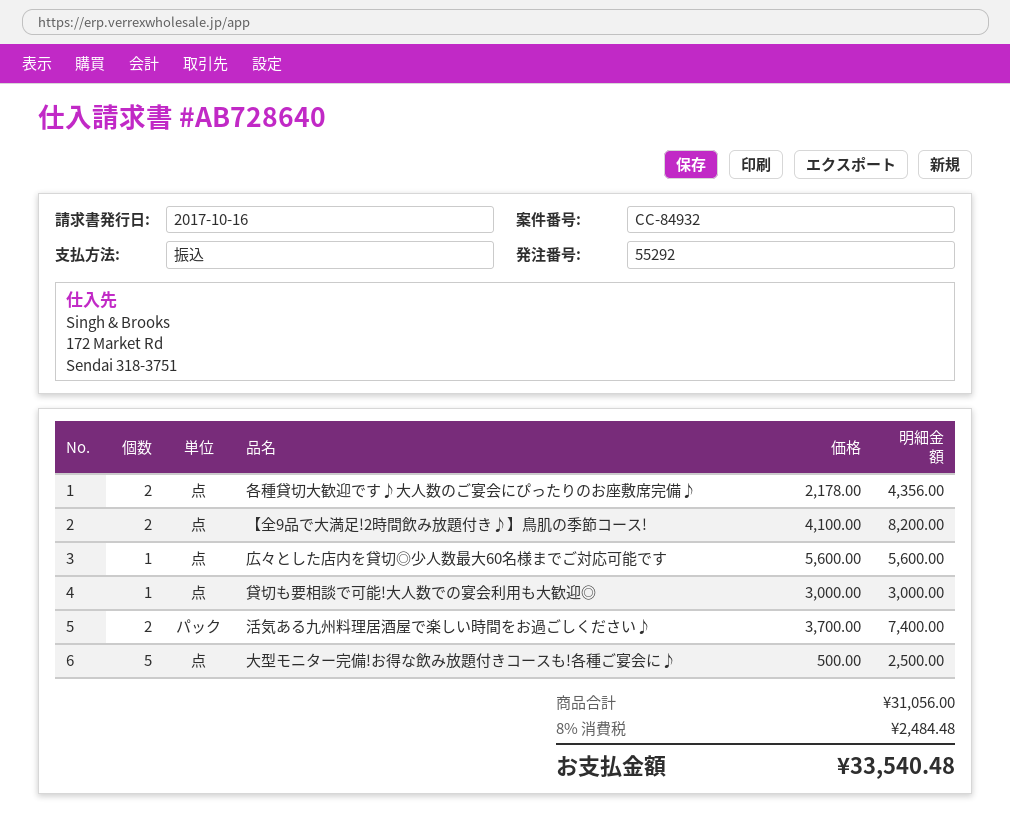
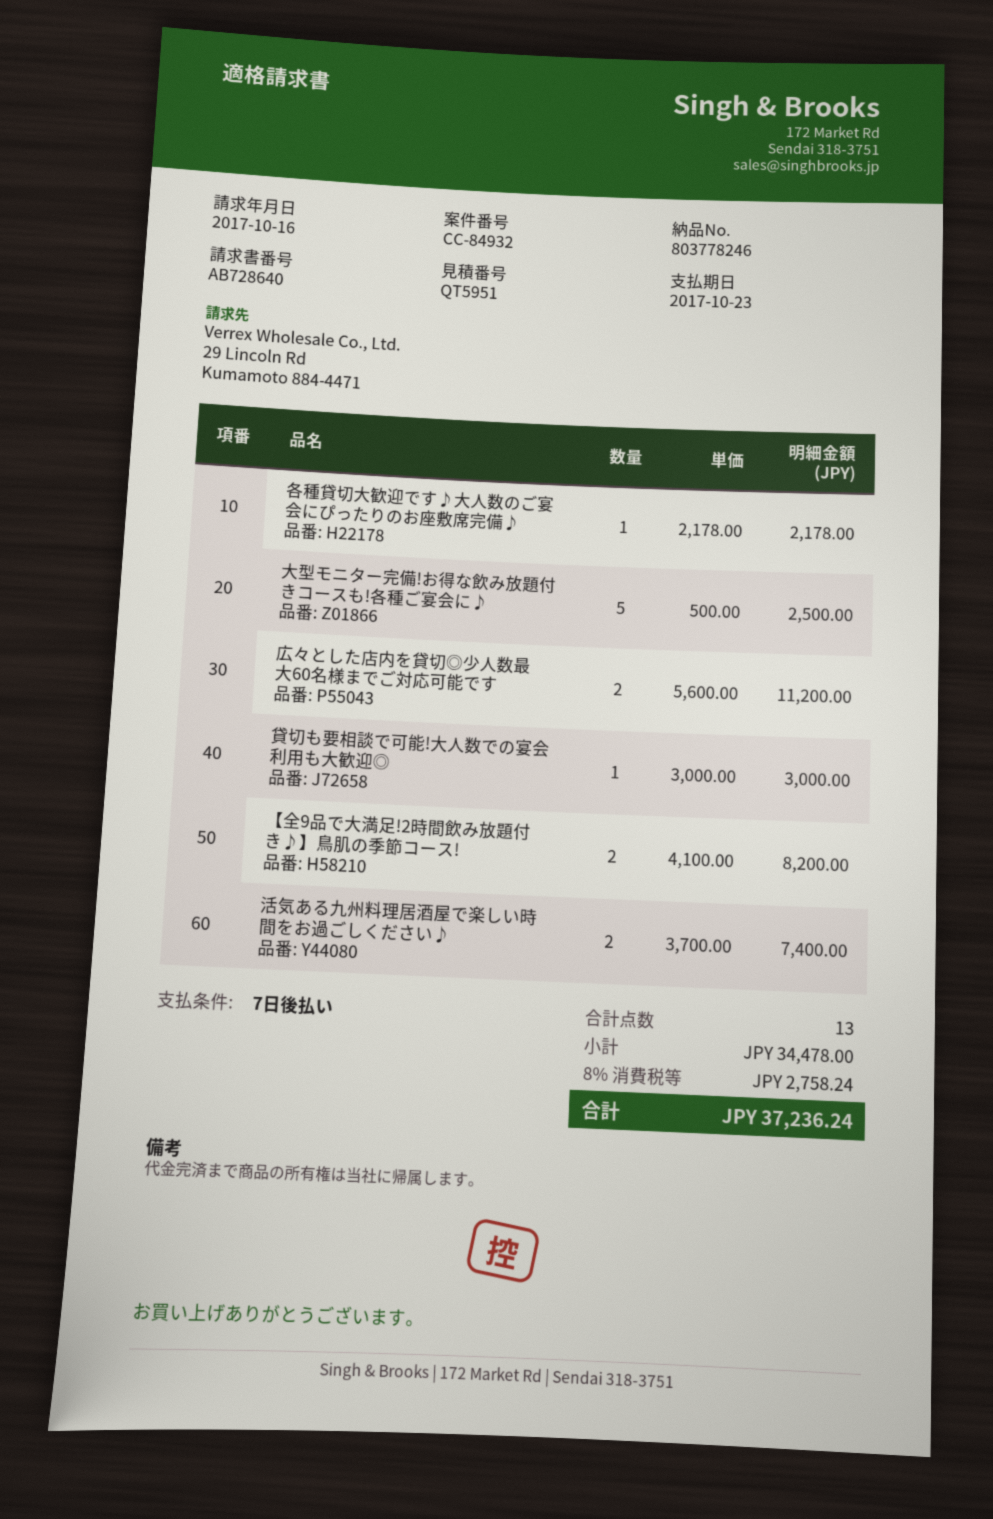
各種貸切大歓迎です♪大人数のご宴会にぴったりのお座敷席完備♪: 2 x 2178.00 = 4356.00 -> 1 x 2178.00 = 2178.00
広々とした店内を貸切◎少人数最大60名様までご対応可能です: 1 x 5600.00 = 5600.00 -> 2 x 5600.00 = 11200.00
subtotal: 31056.00 -> 34478.00
tax: 8% = 2484.48 -> 8% = 2758.24
total: 33540.48 -> 37236.24

